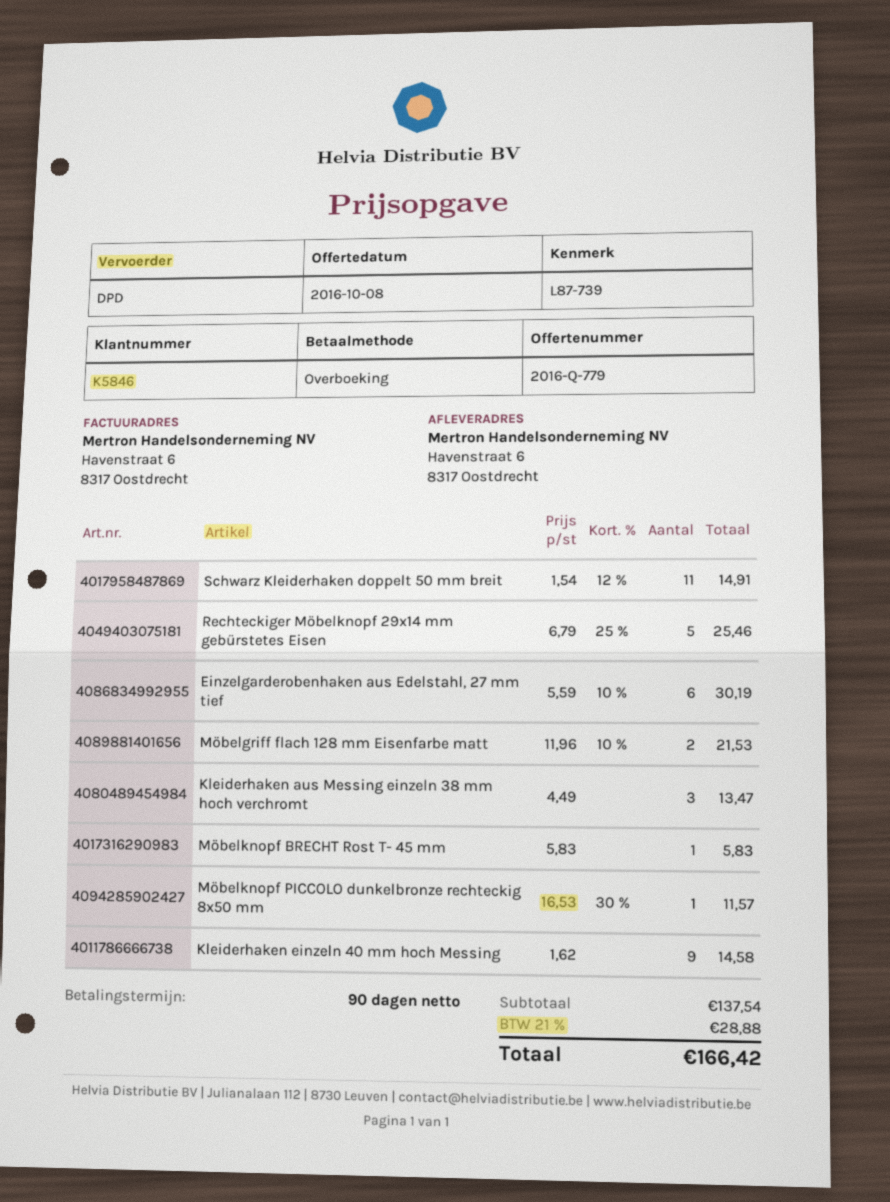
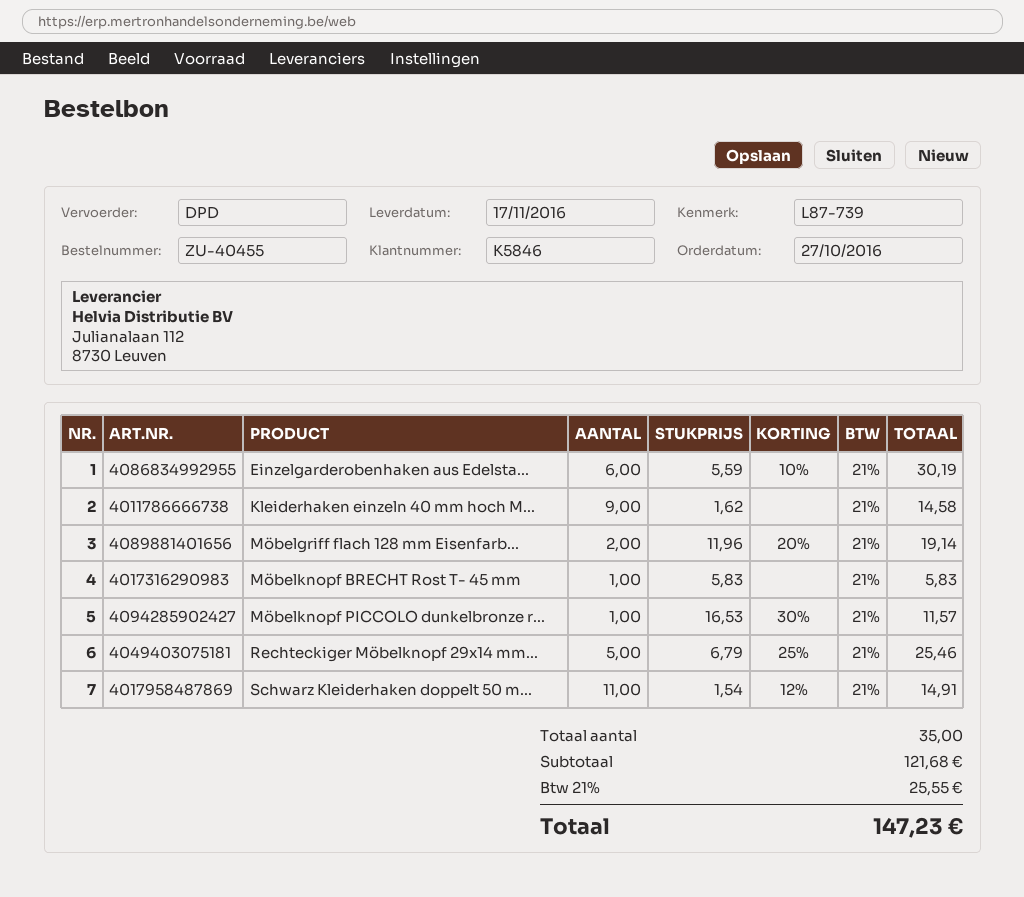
Möbelgriff flach 128 mm Eisenfarbe matt: 2 x 11.96 - 10% = 21.53 -> 2 x 11.96 - 20% = 19.14
Kleiderhaken aus Messing einzeln 38 mm hoch verchromt: 3 x 4.49 = 13.47 -> none
subtotal: 137.54 -> 121.68
tax: 21% = 28.88 -> 21% = 25.55
total: 166.42 -> 147.23

